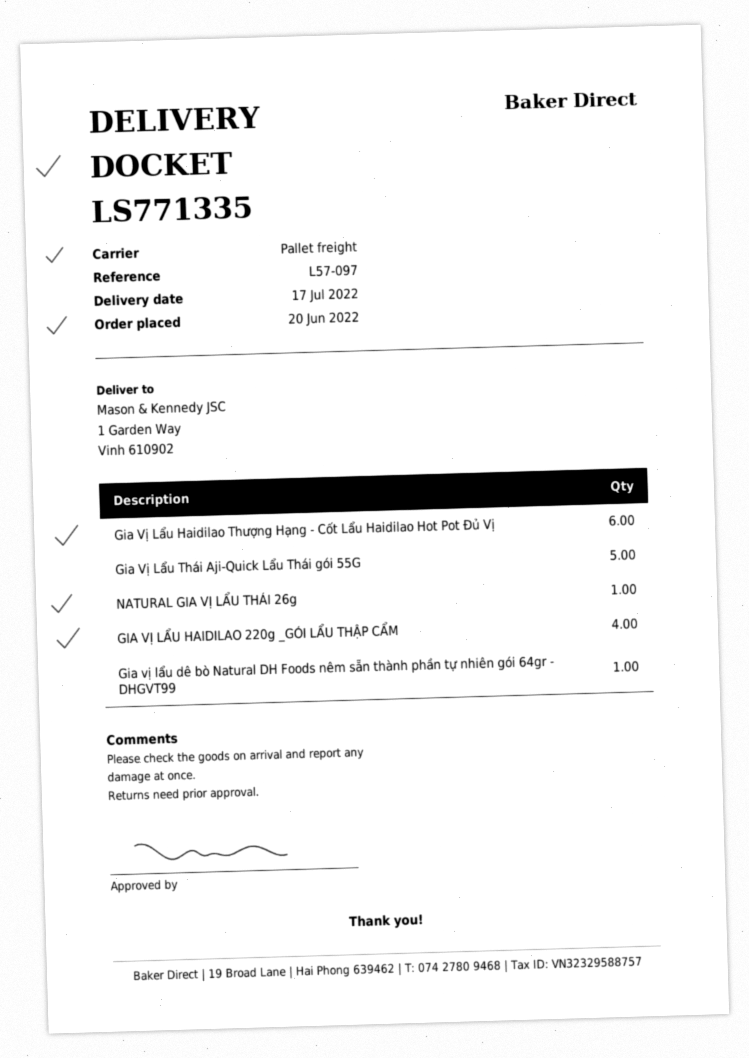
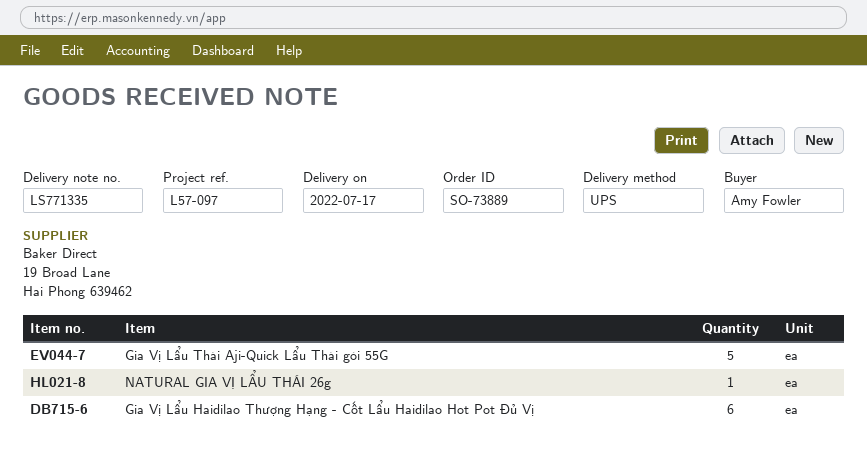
shipping method: pallet freight -> UPS
GIA VỊ LẨU HAIDILAO 220g _GÓI LẨU THẬP CẨM: 4 -> none
Gia vị lẩu dê bò Natural DH Foods nêm sẵn thành phần tự nhiên gói 64gr - DHGVT99: 1 -> none

